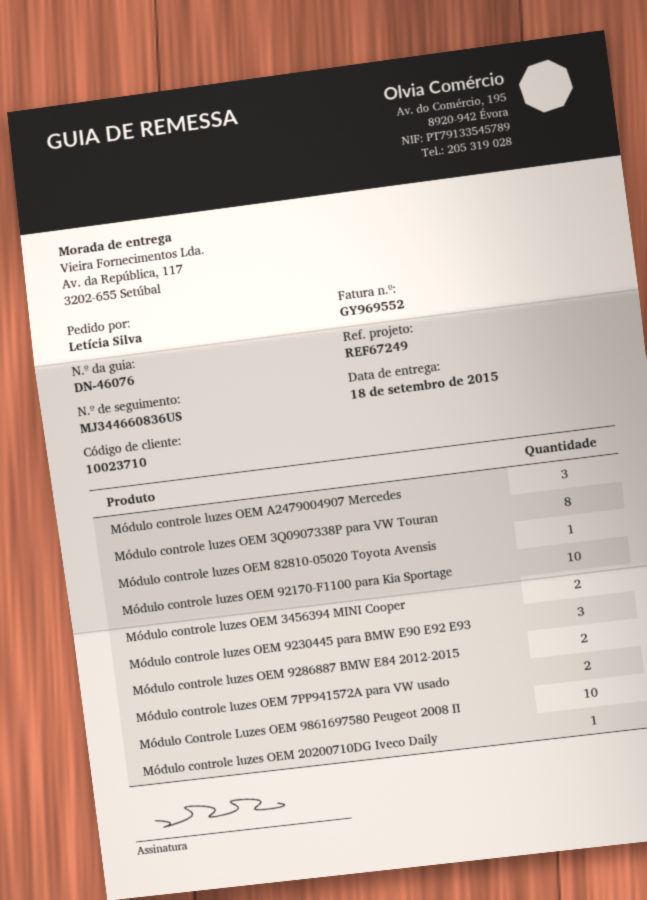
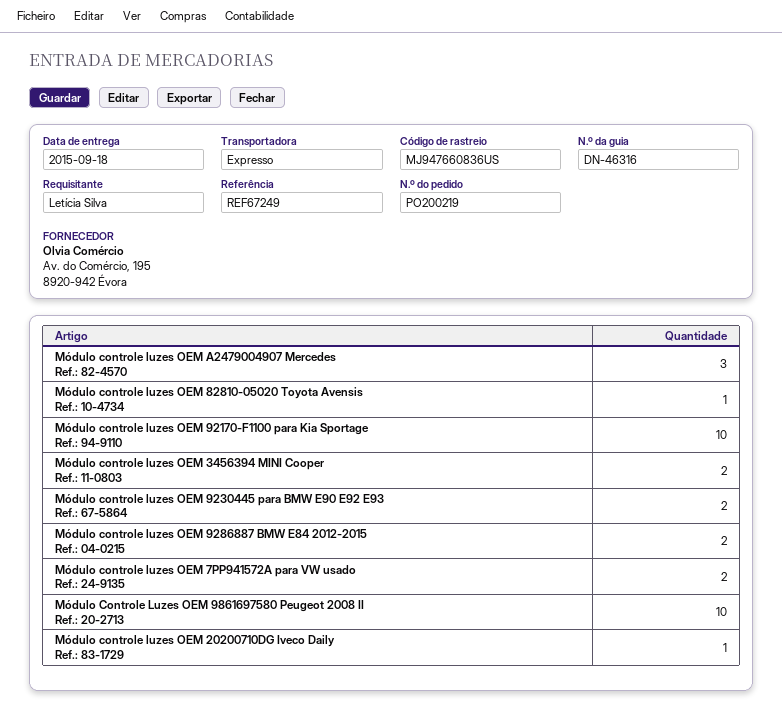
delivery note number: DN-46076 -> DN-46316
tracking number: MJ344660836US -> MJ947660836US
Módulo controle luzes OEM 3Q0907338P para VW Touran: 8 -> none
Módulo controle luzes OEM 9230445 para BMW E90 E92 E93: 3 -> 2

